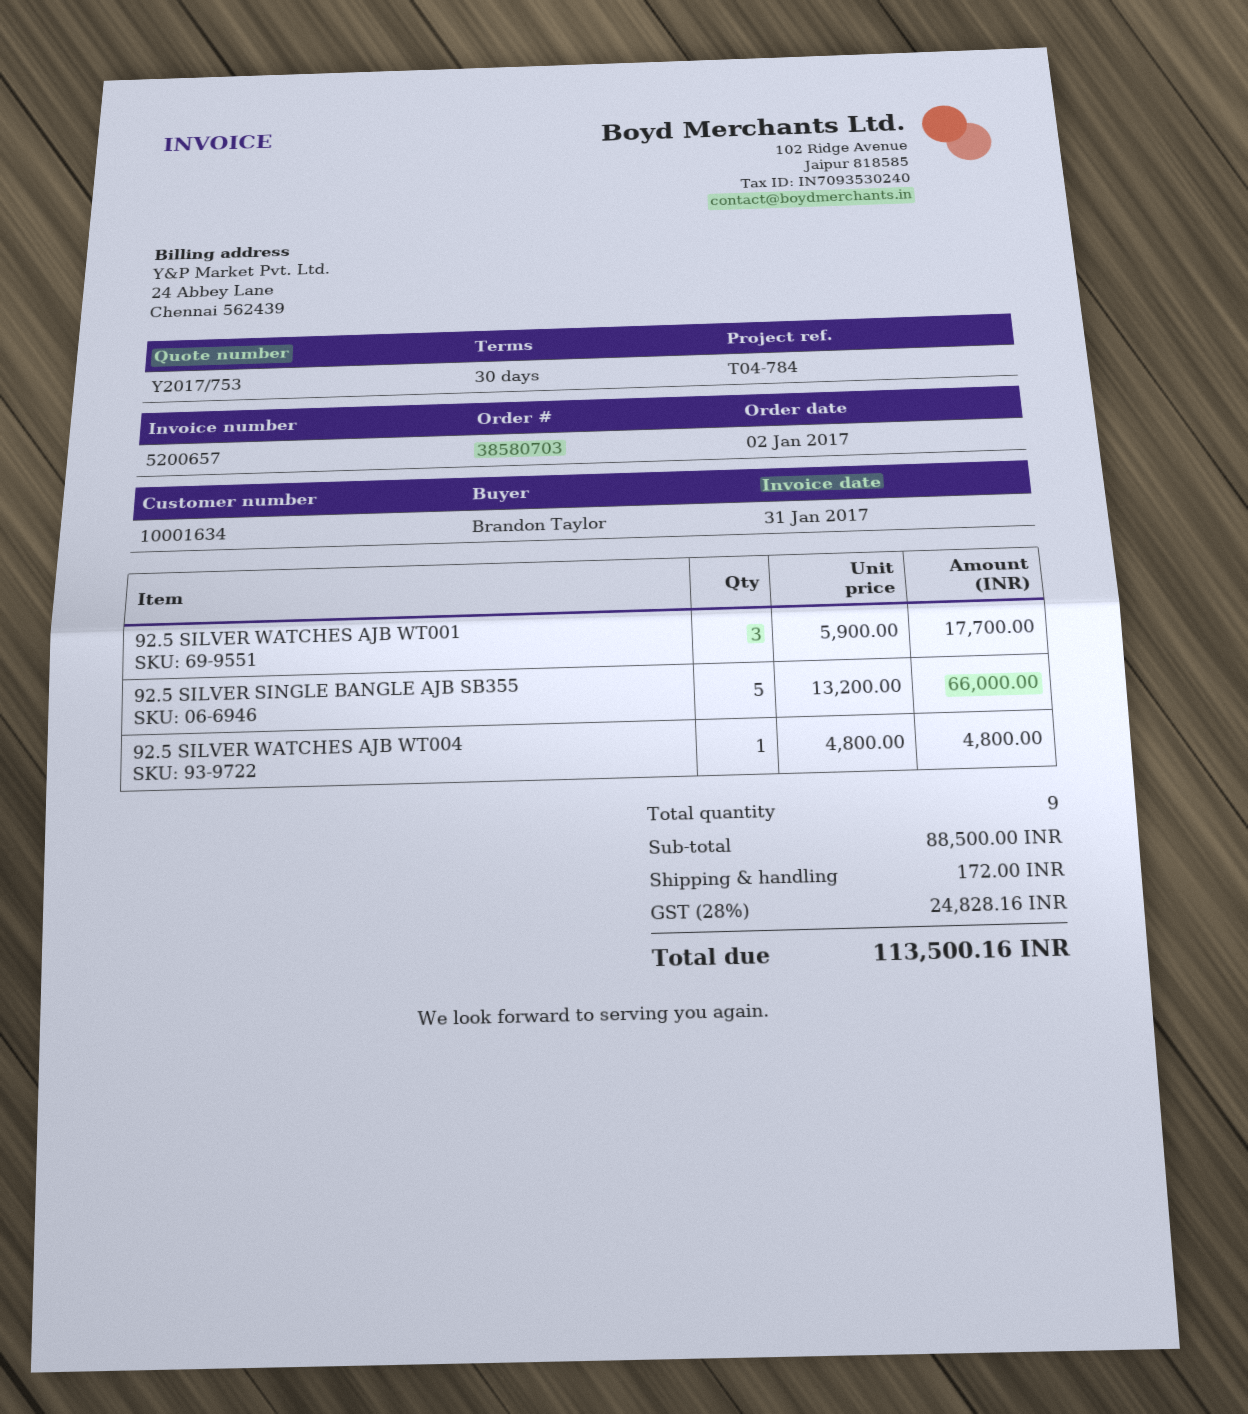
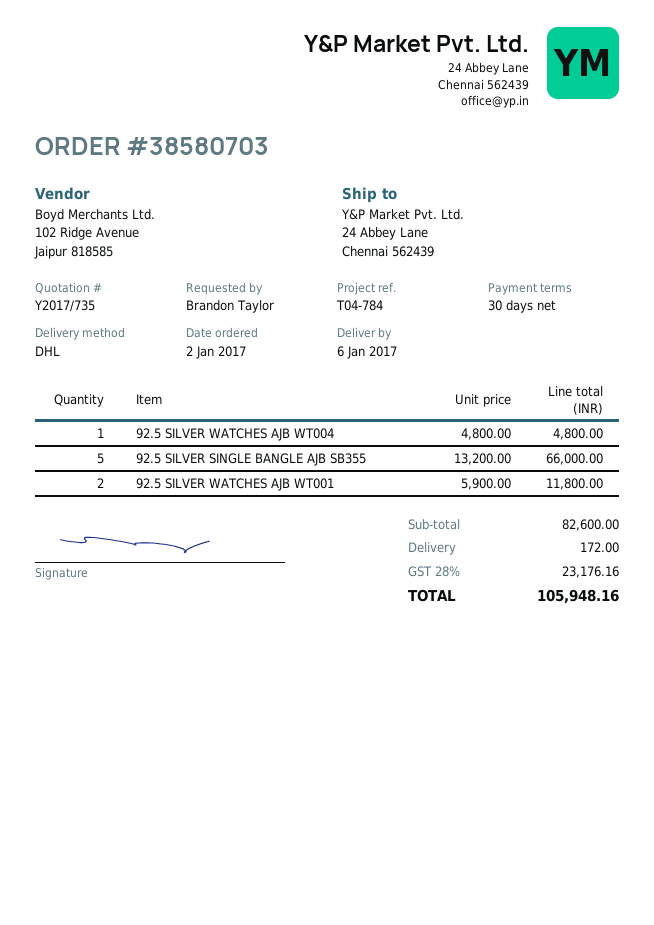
quote number: Y2017/753 -> Y2017/735
92.5 SILVER WATCHES AJB WT001: 3 x 5900.00 = 17700.00 -> 2 x 5900.00 = 11800.00
subtotal: 88500.00 -> 82600.00
tax: 28% = 24828.16 -> 28% = 23176.16
total: 113500.16 -> 105948.16

